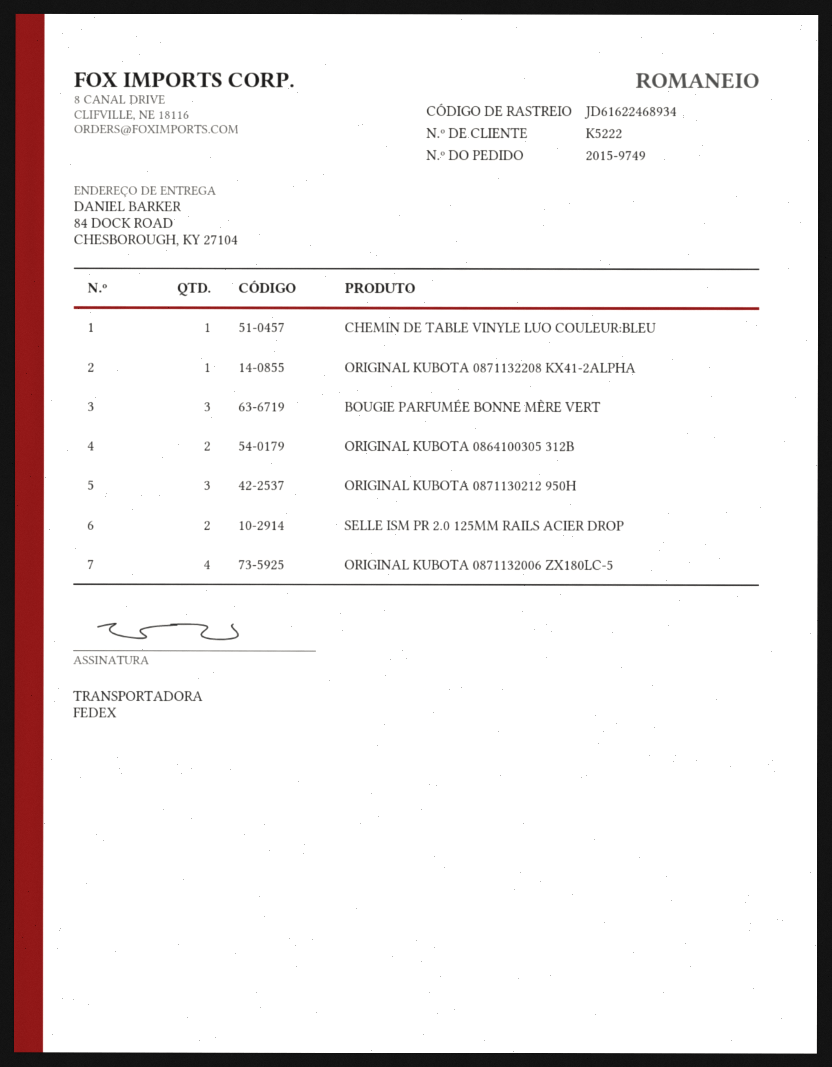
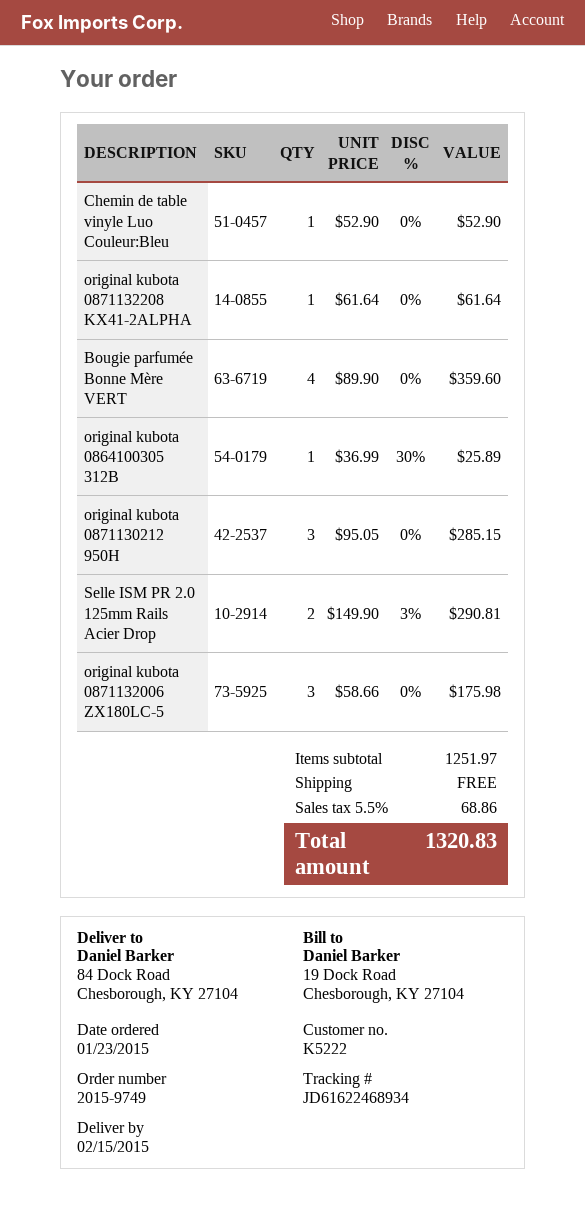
BOUGIE PARFUMÉE BONNE MÈRE VERT: 3 -> 4
ORIGINAL KUBOTA 0864100305 312B: 2 -> 1
ORIGINAL KUBOTA 0871132006 ZX180LC-5: 4 -> 3

